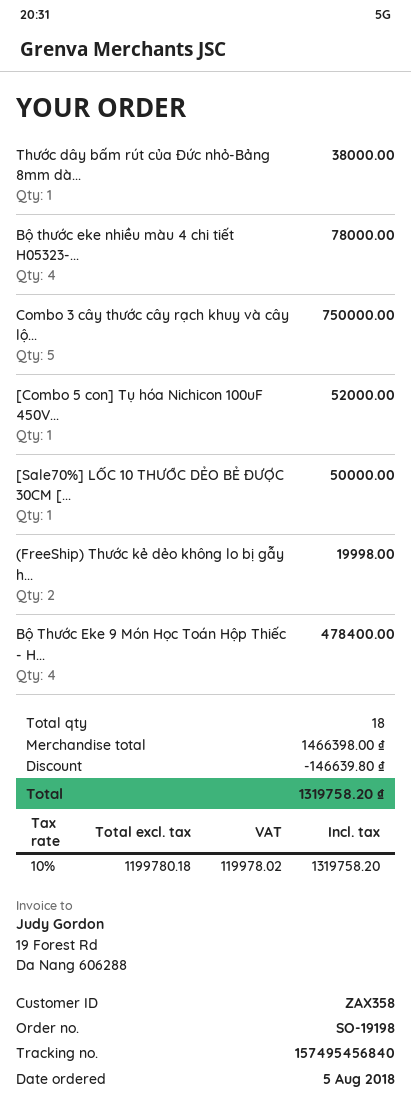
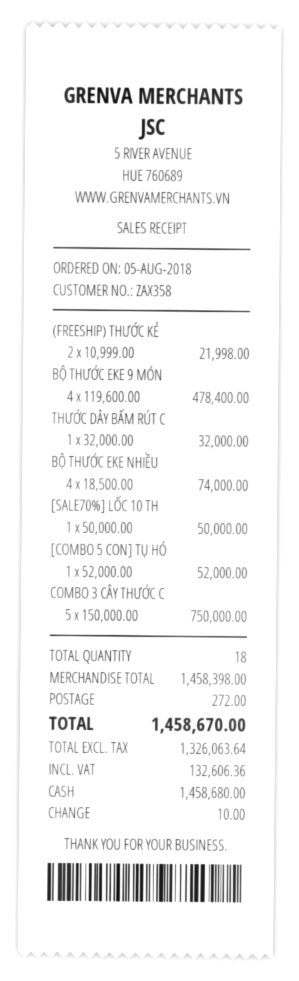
Thước dây bấm rút của Đức nhỏ-Bảng 8mm dà...: 1 for 38000.00 -> 1 for 32000.00
Bộ thước eke nhiều màu 4 chi tiết H05323-...: 4 for 78000.00 -> 4 for 74000.00
(FreeShip) Thước kẻ dẻo không lo bị gẫy h...: 2 for 19998.00 -> 2 for 21998.00
subtotal: 1466398.00 -> 1458398.00
discount: 146639.80 -> none
shipping: none -> 272.00
net: 1199780.18 -> 1326063.64
tax: 119978.02 -> 132606.36
total: 1319758.20 -> 1458670.00

